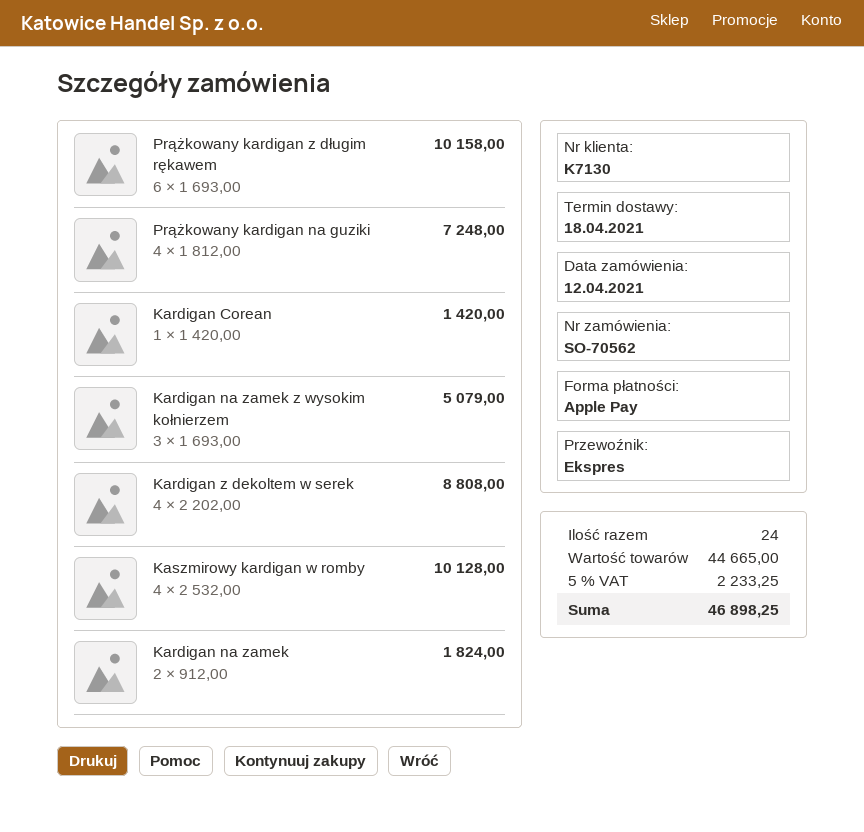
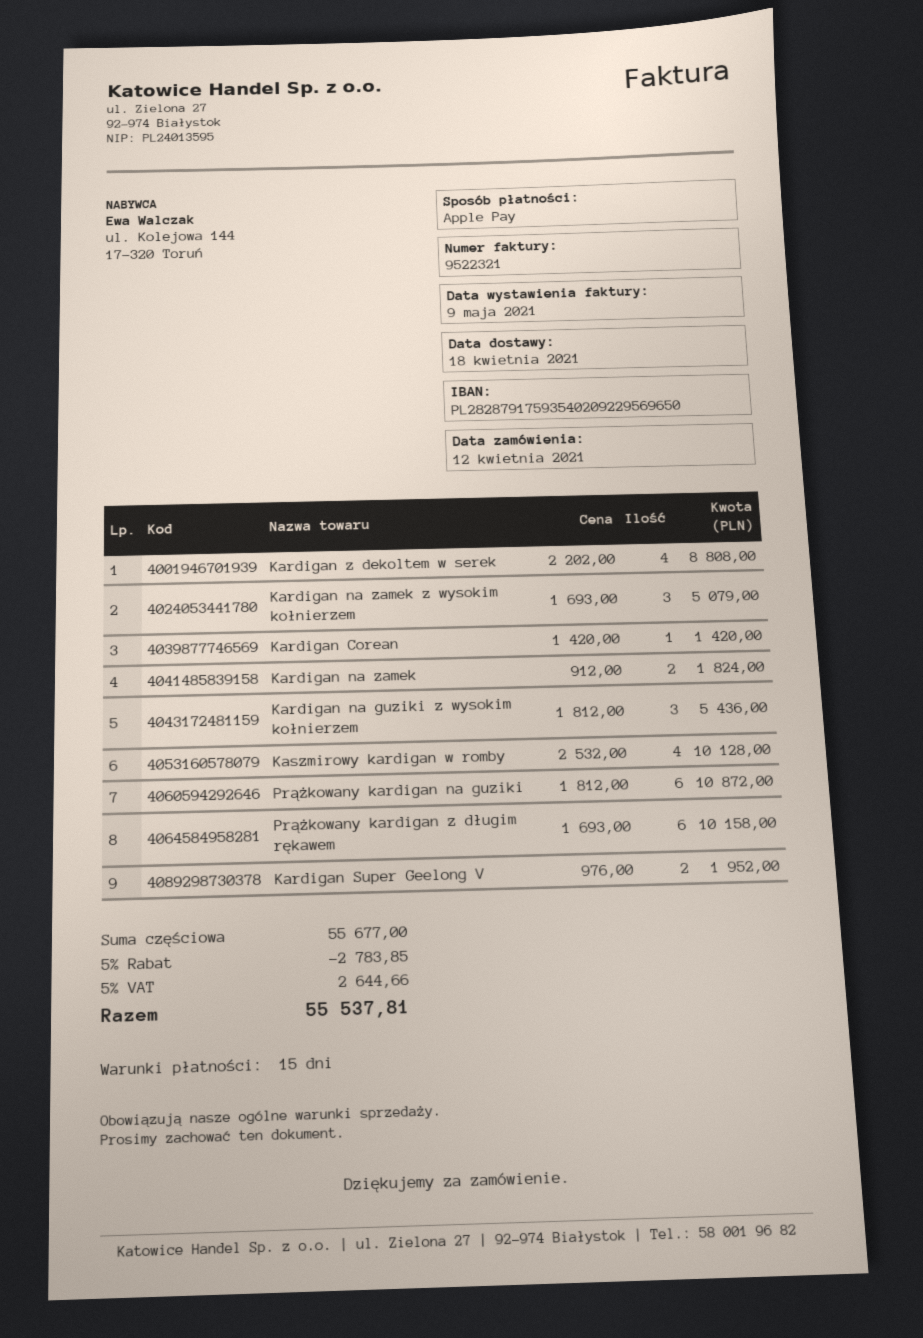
Prążkowany kardigan na guziki: 4 x 1812.00 = 7248.00 -> 6 x 1812.00 = 10872.00
Kardigan na guziki z wysokim kołnierzem: none -> 3 x 1812.00 = 5436.00
Kardigan Super Geelong V: none -> 2 x 976.00 = 1952.00
subtotal: 44665.00 -> 55677.00
discount: none -> 5% = 2783.85
tax: 5% = 2233.25 -> 5% = 2644.66
total: 46898.25 -> 55537.81

